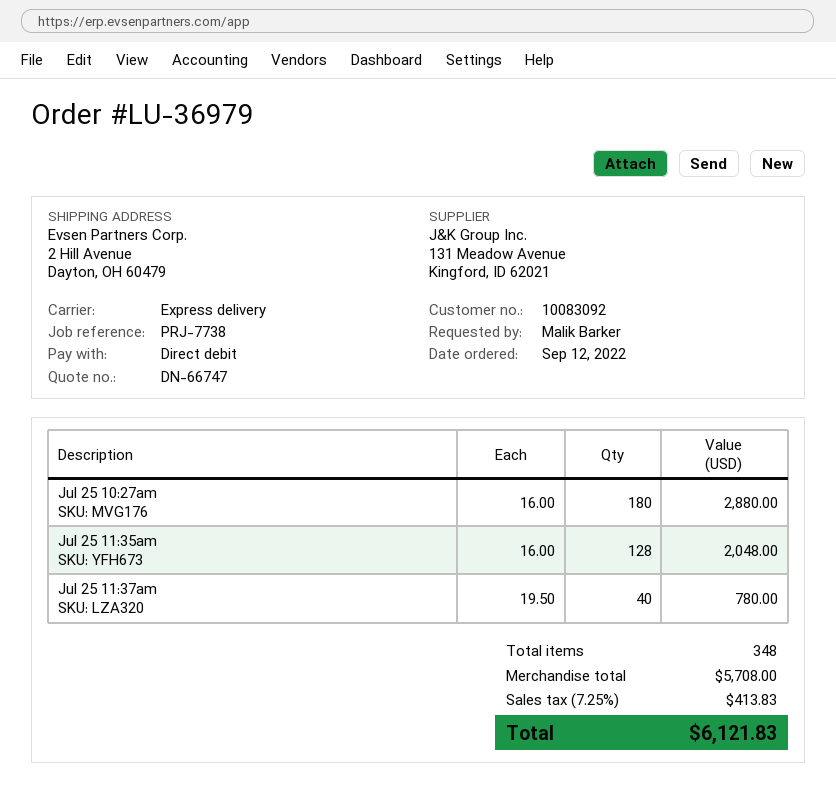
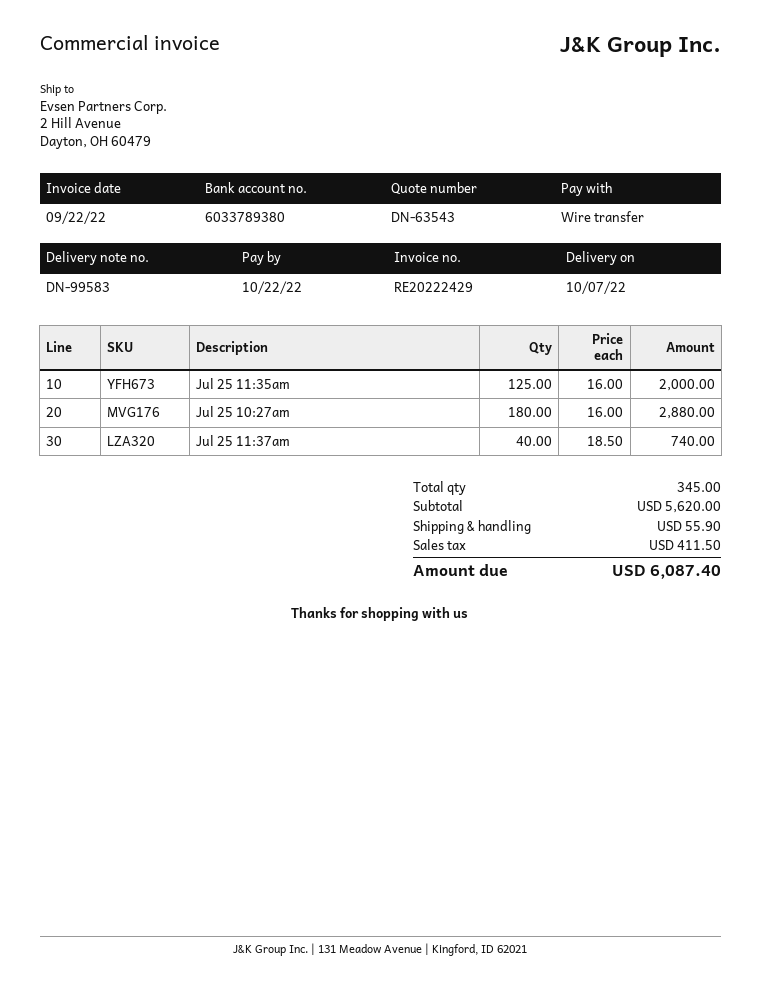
quote number: DN-66747 -> DN-63543
payment method: direct debit -> bank transfer
Jul 25 11:35am: 128 x 16.00 = 2048.00 -> 125 x 16.00 = 2000.00
Jul 25 11:37am: 40 x 19.50 = 780.00 -> 40 x 18.50 = 740.00
total quantity: 348 -> 345
subtotal: 5708.00 -> 5620.00
shipping: none -> 55.90
tax: 413.83 -> 411.50
total: 6121.83 -> 6087.40

